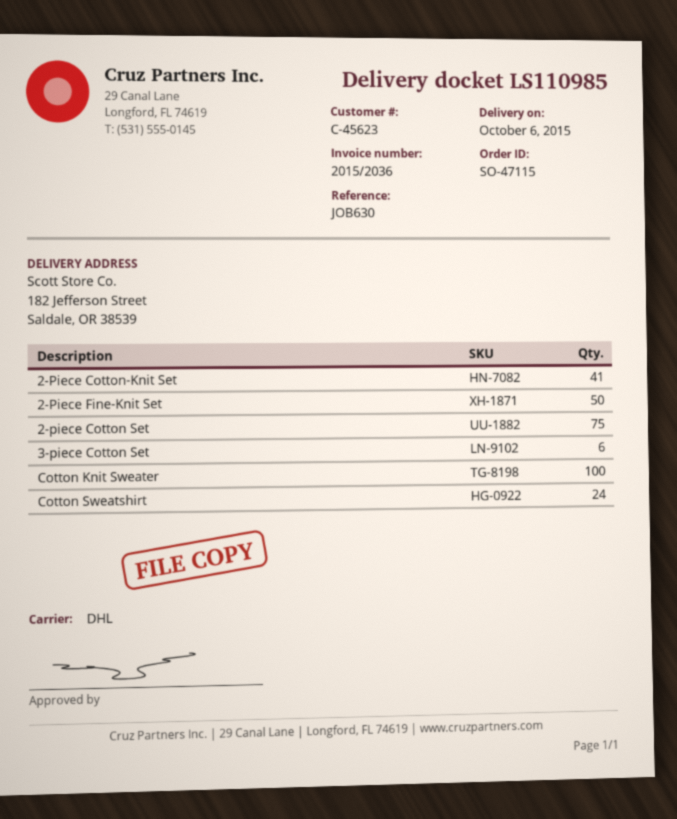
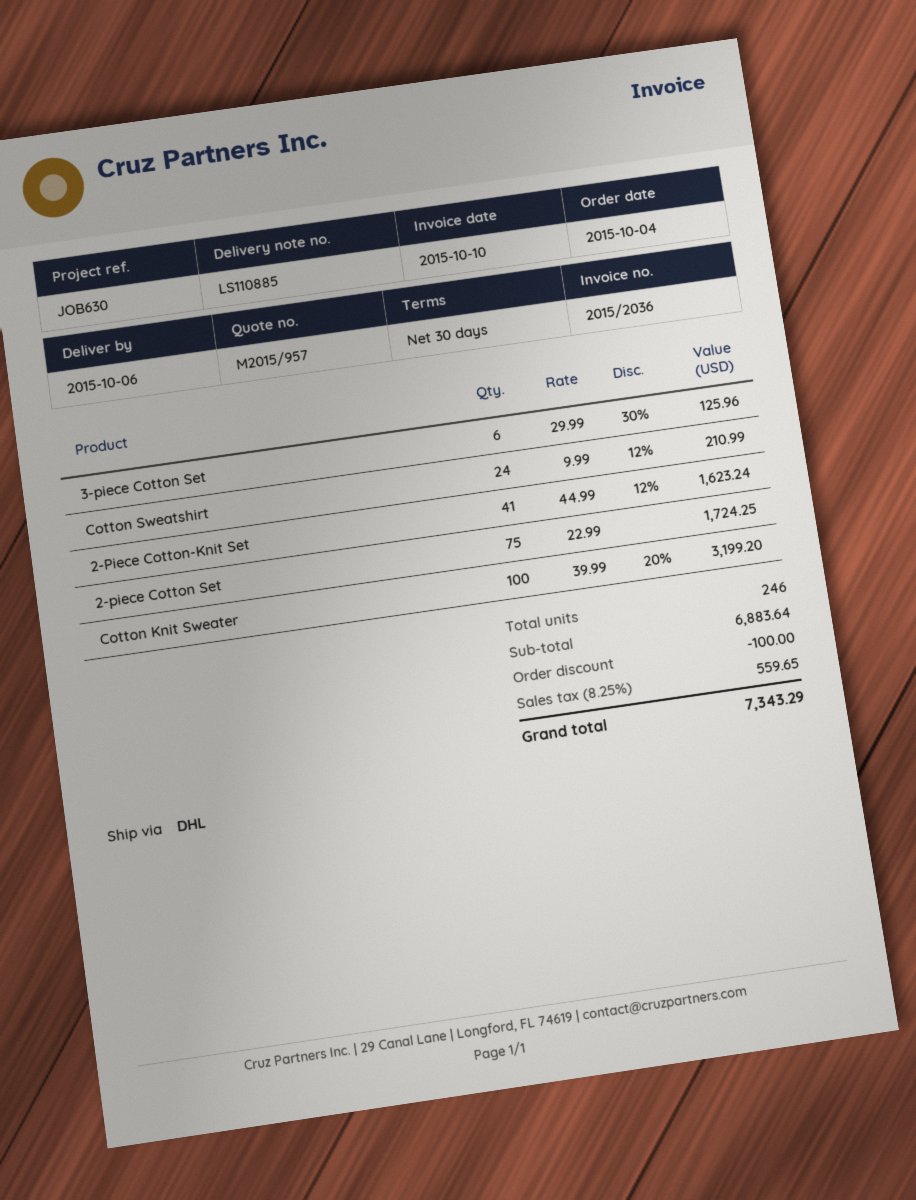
delivery note number: LS110985 -> LS110885
2-Piece Fine-Knit Set: 50 -> none

